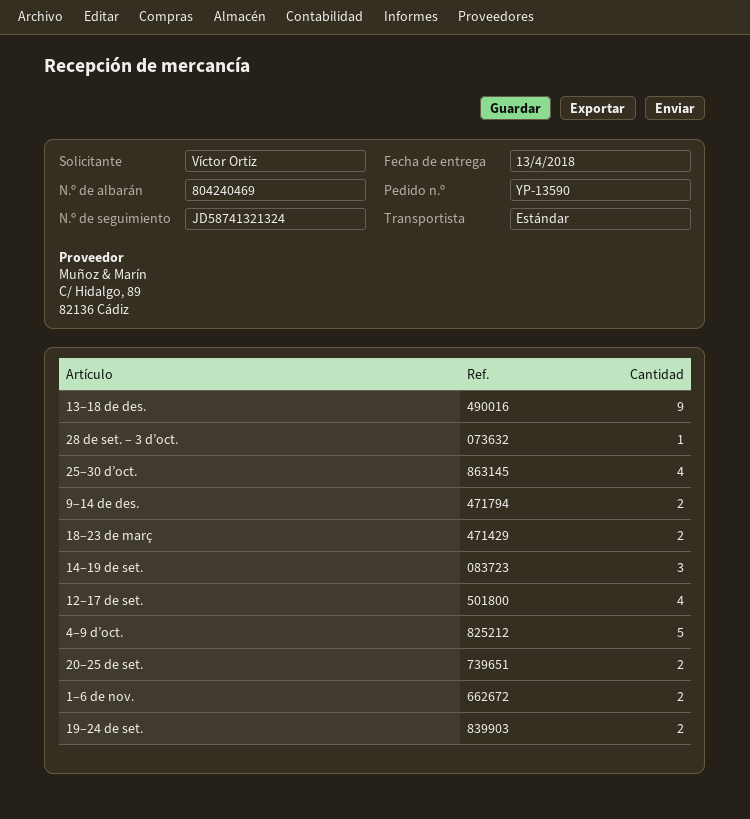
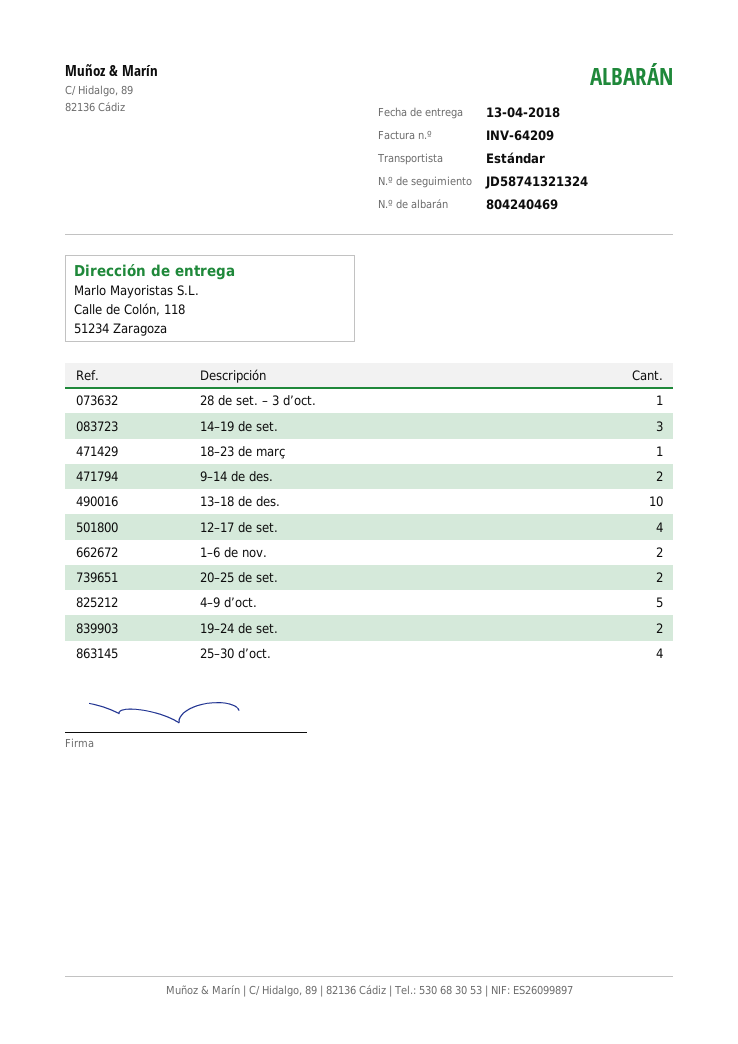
13–18 de des.: 9 -> 10
18–23 de març: 2 -> 1

